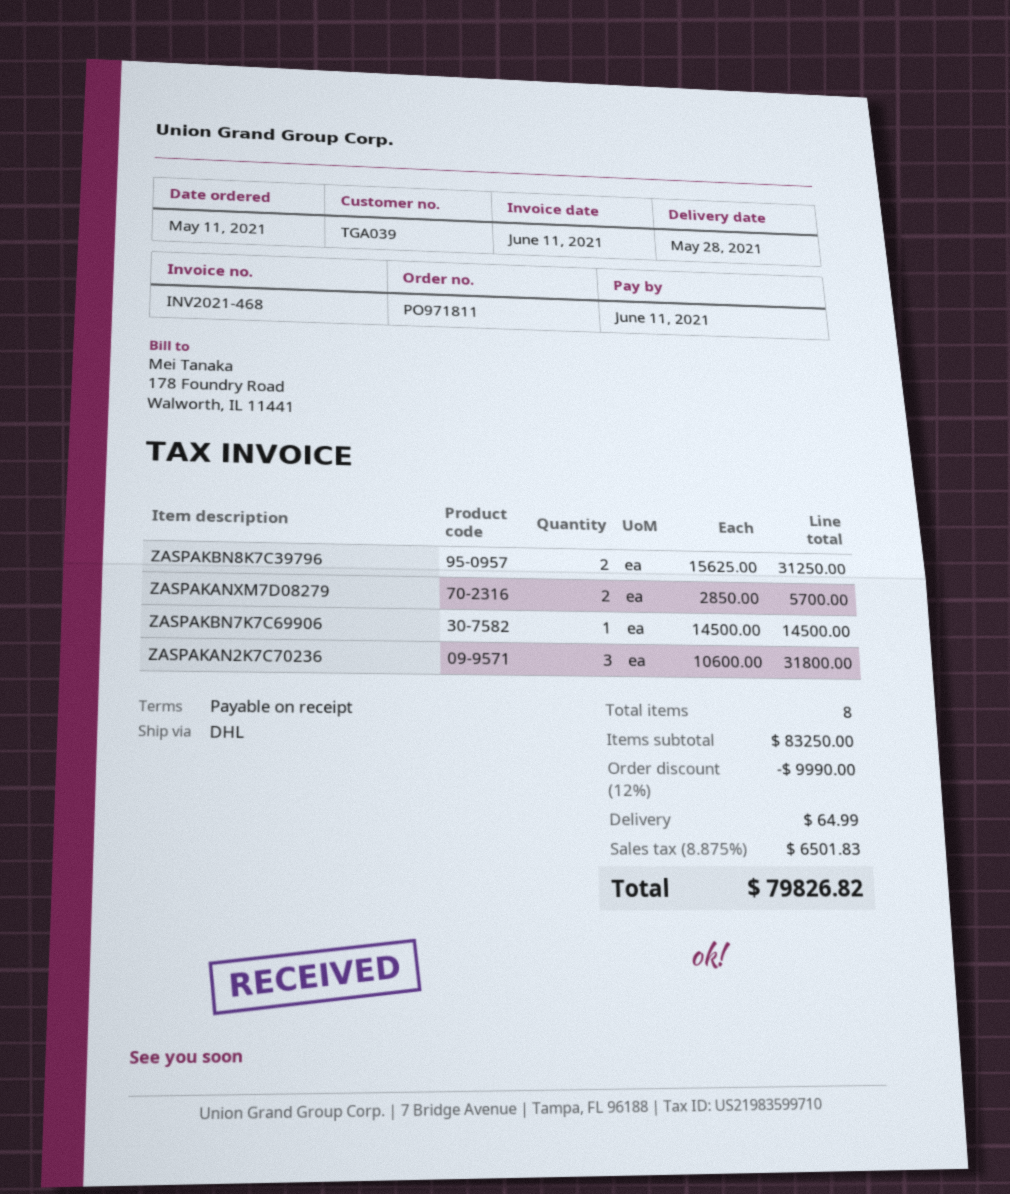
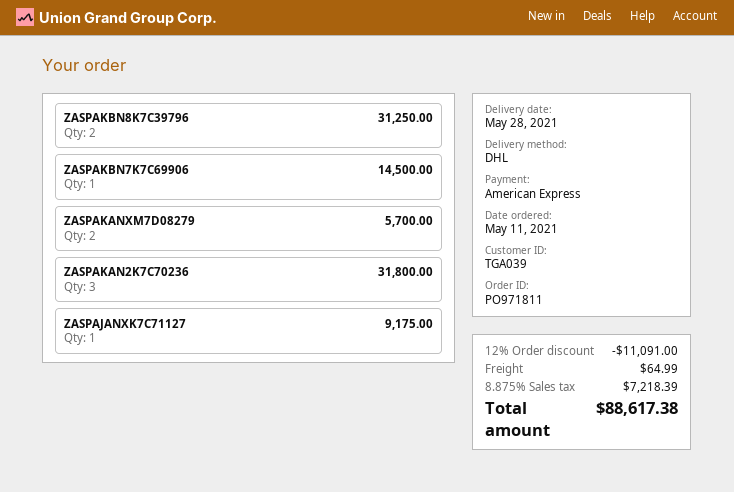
ZASPAJANXK7C71127: none -> 1 for 9175.00
discount: 12% = 9990.00 -> 12% = 11091.00
tax: 8.875% = 6501.83 -> 8.875% = 7218.39
total: 79826.82 -> 88617.38

